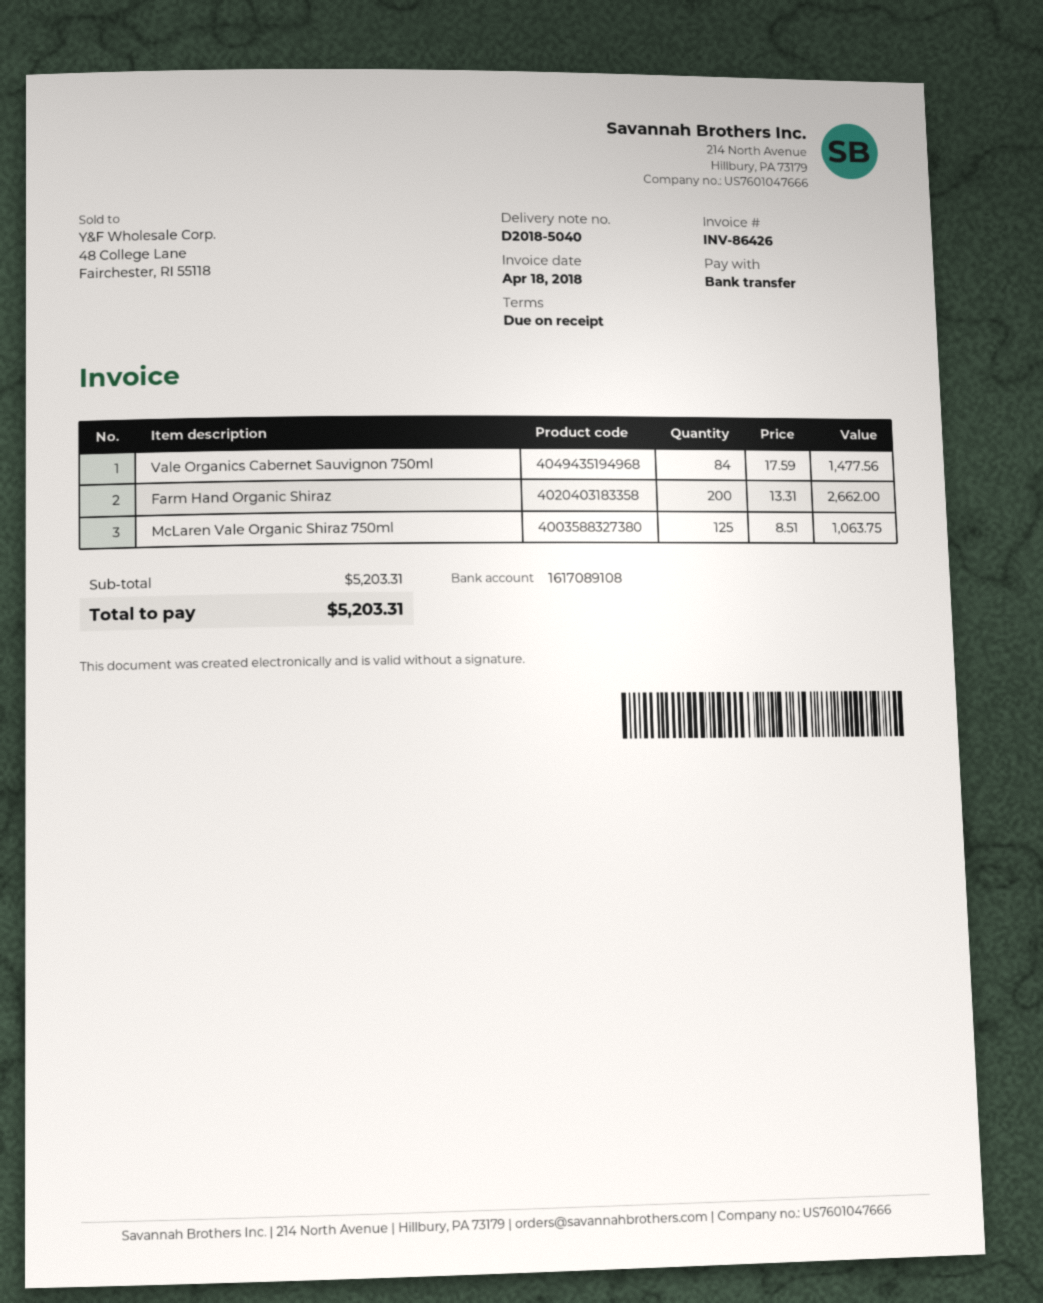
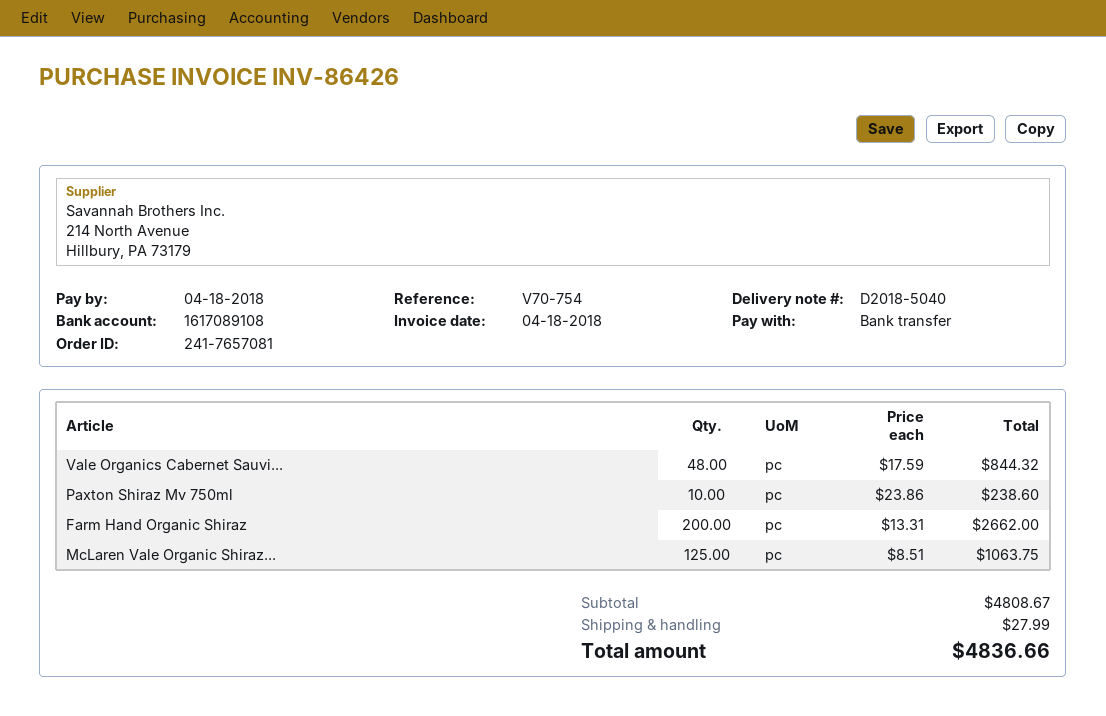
Vale Organics Cabernet Sauvignon 750ml: 84 x 17.59 = 1477.56 -> 48 x 17.59 = 844.32
Paxton Shiraz Mv 750ml: none -> 10 x 23.86 = 238.60
subtotal: 5203.31 -> 4808.67
shipping: none -> 27.99
total: 5203.31 -> 4836.66

